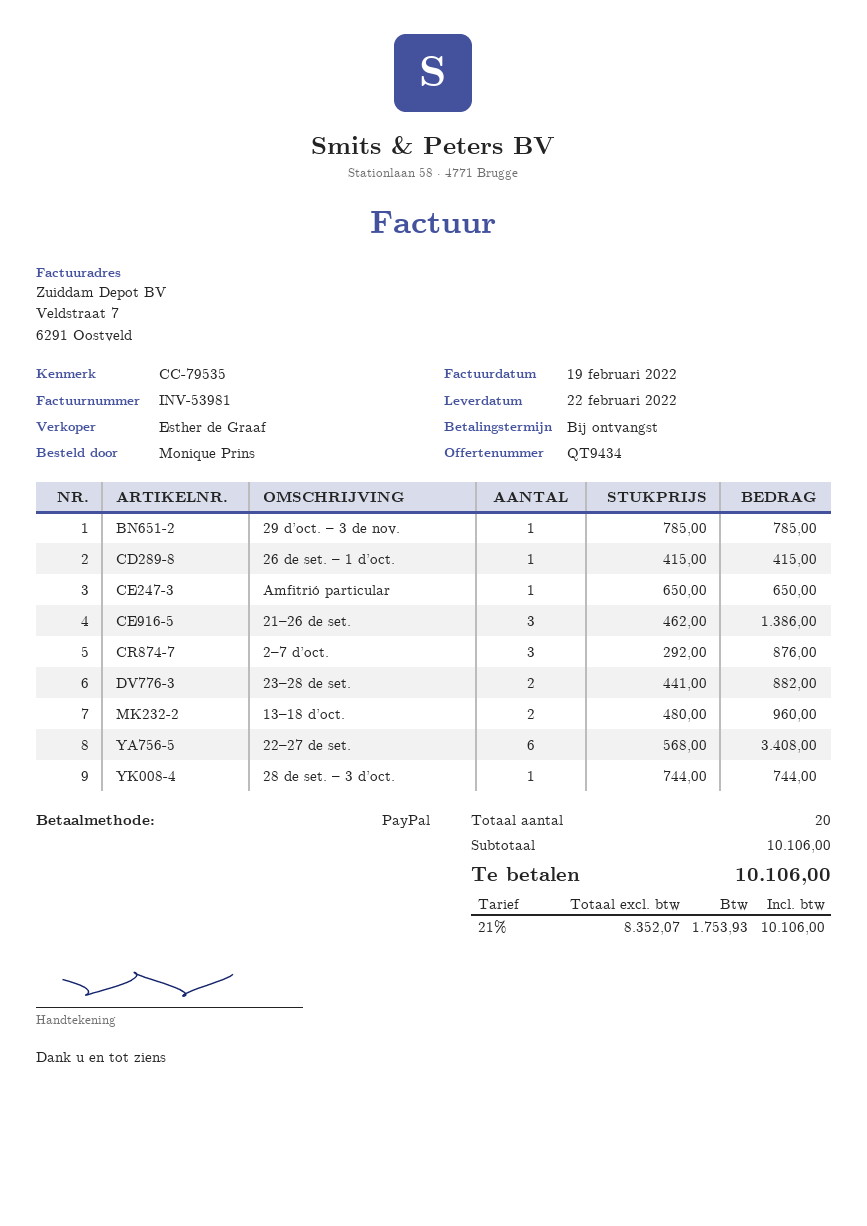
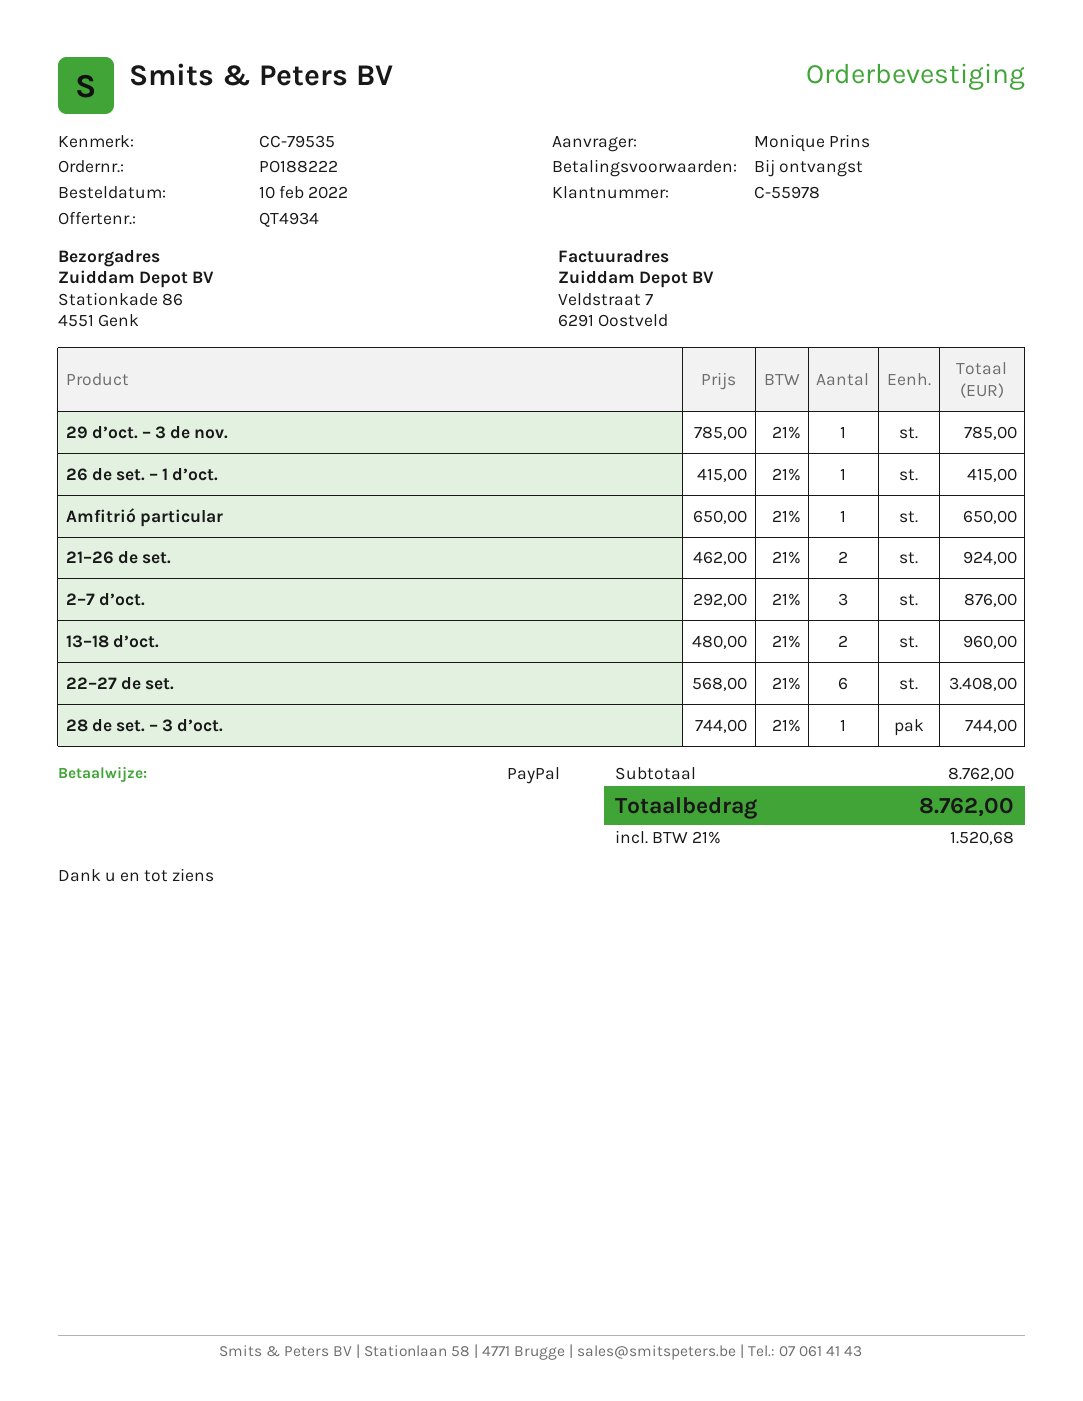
quote number: QT9434 -> QT4934
21–26 de set.: 3 x 462.00 = 1386.00 -> 2 x 462.00 = 924.00
23–28 de set.: 2 x 441.00 = 882.00 -> none
subtotal: 10106.00 -> 8762.00
tax: 21% = 1753.93 -> 21% = 1520.68
total: 10106.00 -> 8762.00

